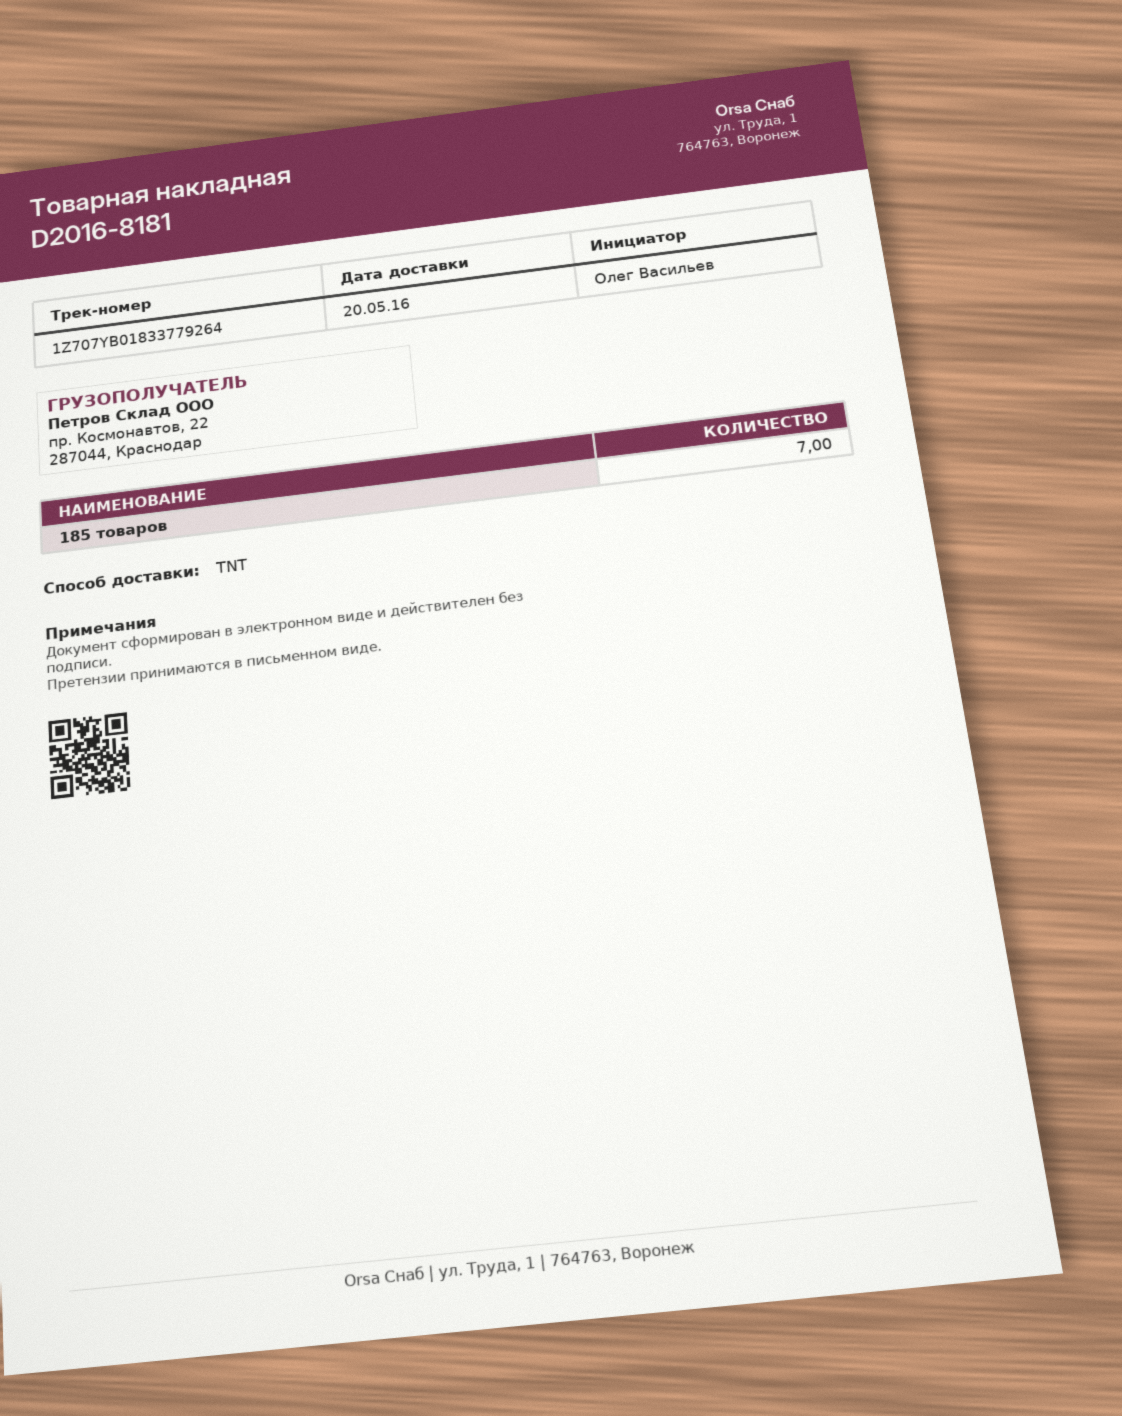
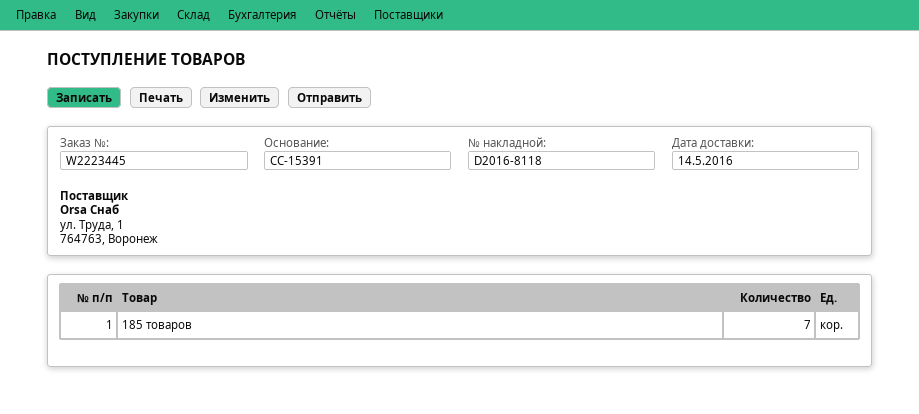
delivery note number: D2016-8181 -> D2016-8118
delivery date: 2016-05-20 -> 2016-05-14

